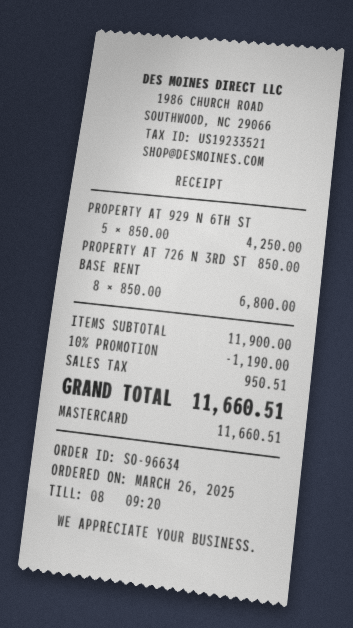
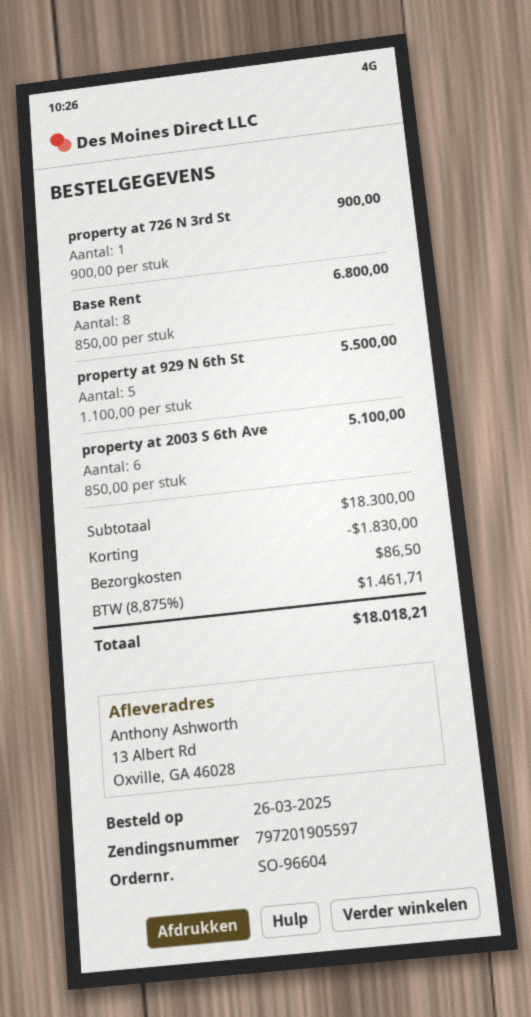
order number: SO-96634 -> SO-96604
PROPERTY AT 929 N 6TH ST: 5 x 850.00 = 4250.00 -> 5 x 1100.00 = 5500.00
PROPERTY AT 726 N 3RD ST: 1 x 850.00 = 850.00 -> 1 x 900.00 = 900.00
property at 2003 S 6th Ave: none -> 6 x 850.00 = 5100.00
subtotal: 11900.00 -> 18300.00
discount: 1190.00 -> 1830.00
shipping: none -> 86.50
tax: 950.51 -> 1461.71
total: 11660.51 -> 18018.21

